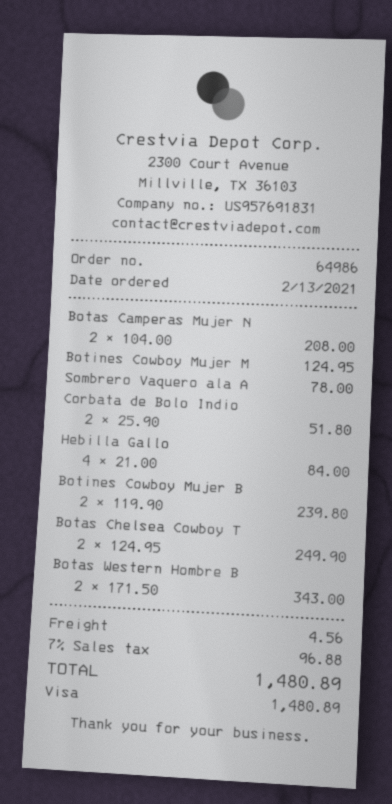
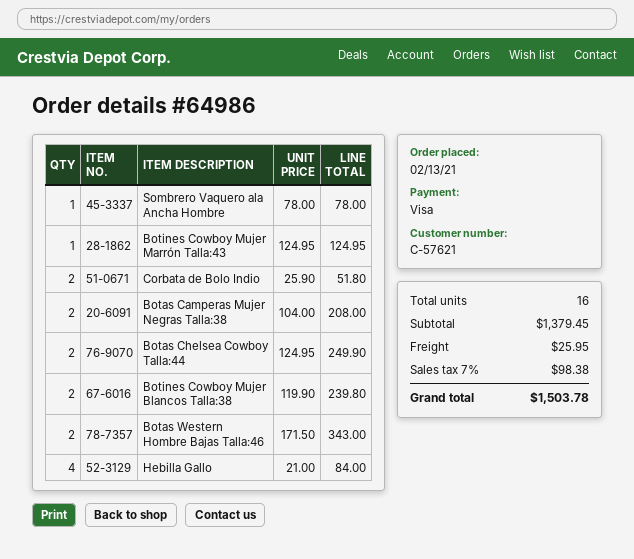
shipping: 4.56 -> 25.95
tax: 7% = 96.88 -> 7% = 98.38
total: 1480.89 -> 1503.78

